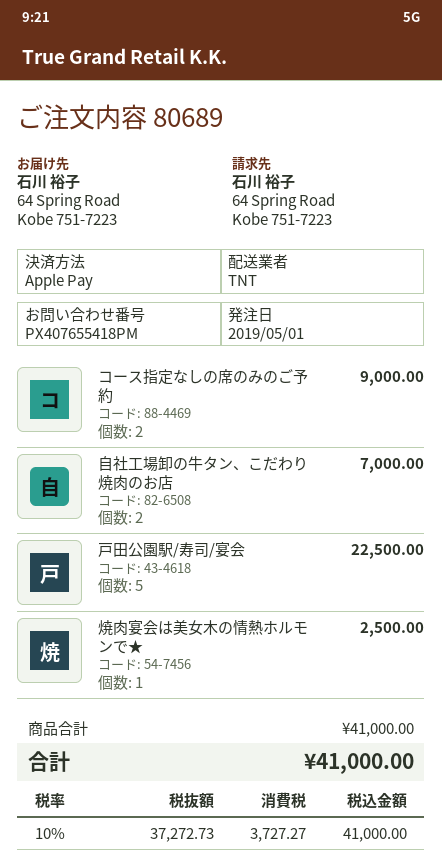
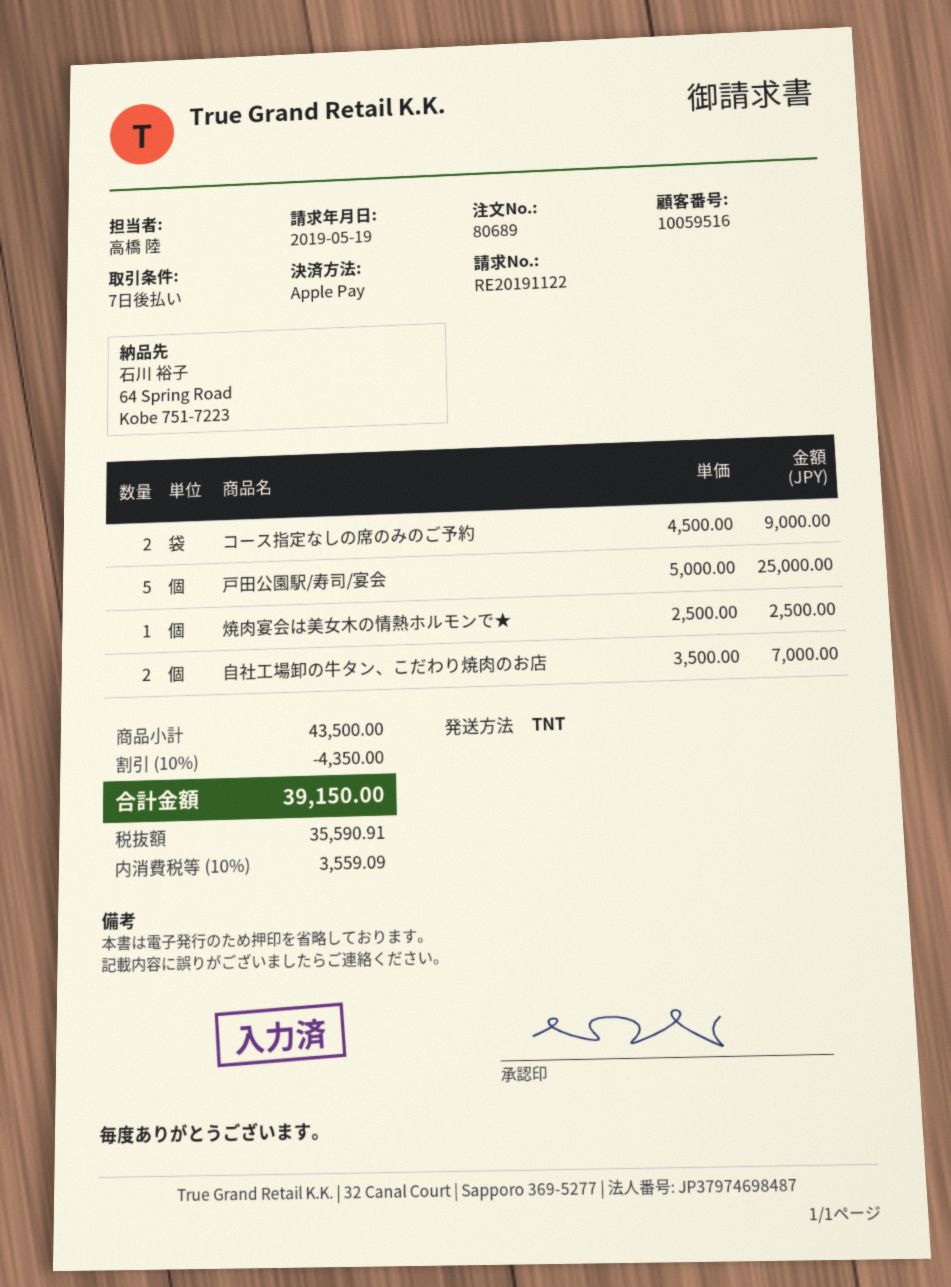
戸田公園駅/寿司/宴会: 5 for 22500.00 -> 5 for 25000.00
subtotal: 41000.00 -> 43500.00
discount: none -> 10% = 4350.00
net: 37272.73 -> 35590.91
tax: 10% = 3727.27 -> 10% = 3559.09
total: 41000.00 -> 39150.00

